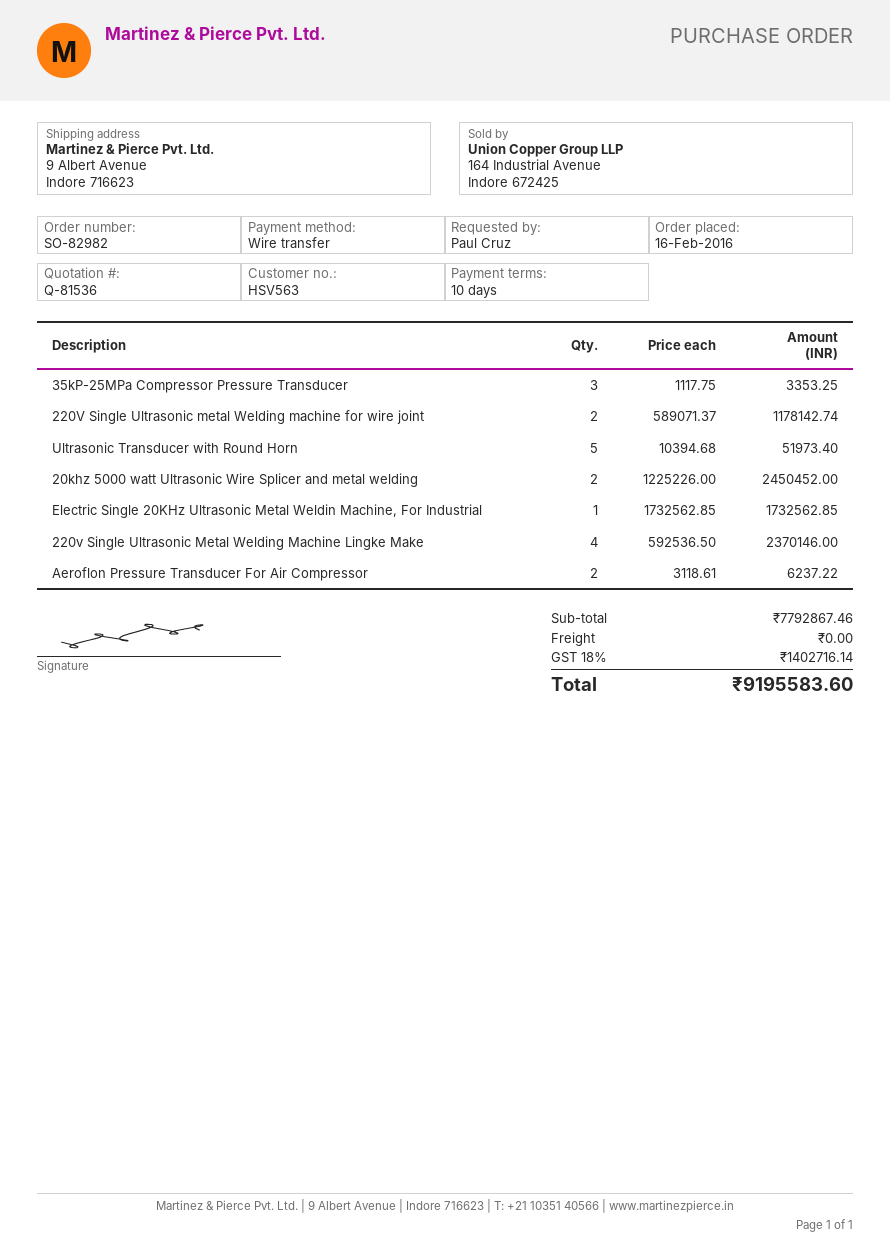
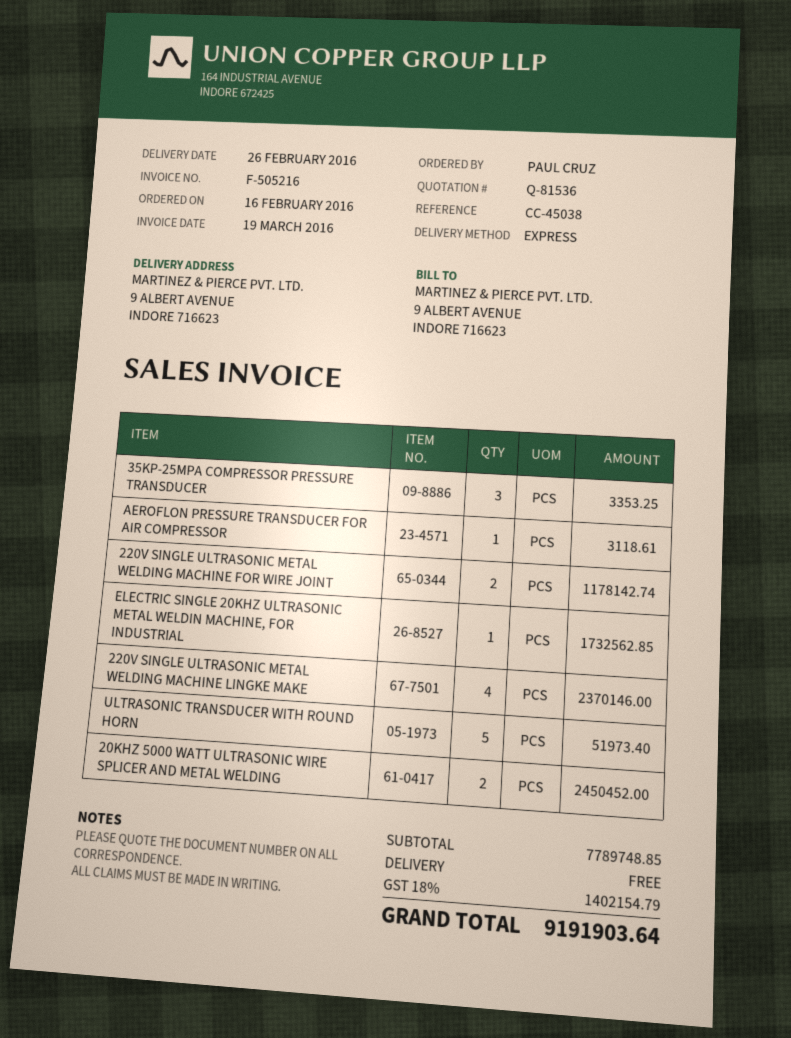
Aeroflon Pressure Transducer For Air Compressor: 2 for 6237.22 -> 1 for 3118.61
subtotal: 7792867.46 -> 7789748.85
tax: 18% = 1402716.14 -> 18% = 1402154.79
total: 9195583.60 -> 9191903.64

